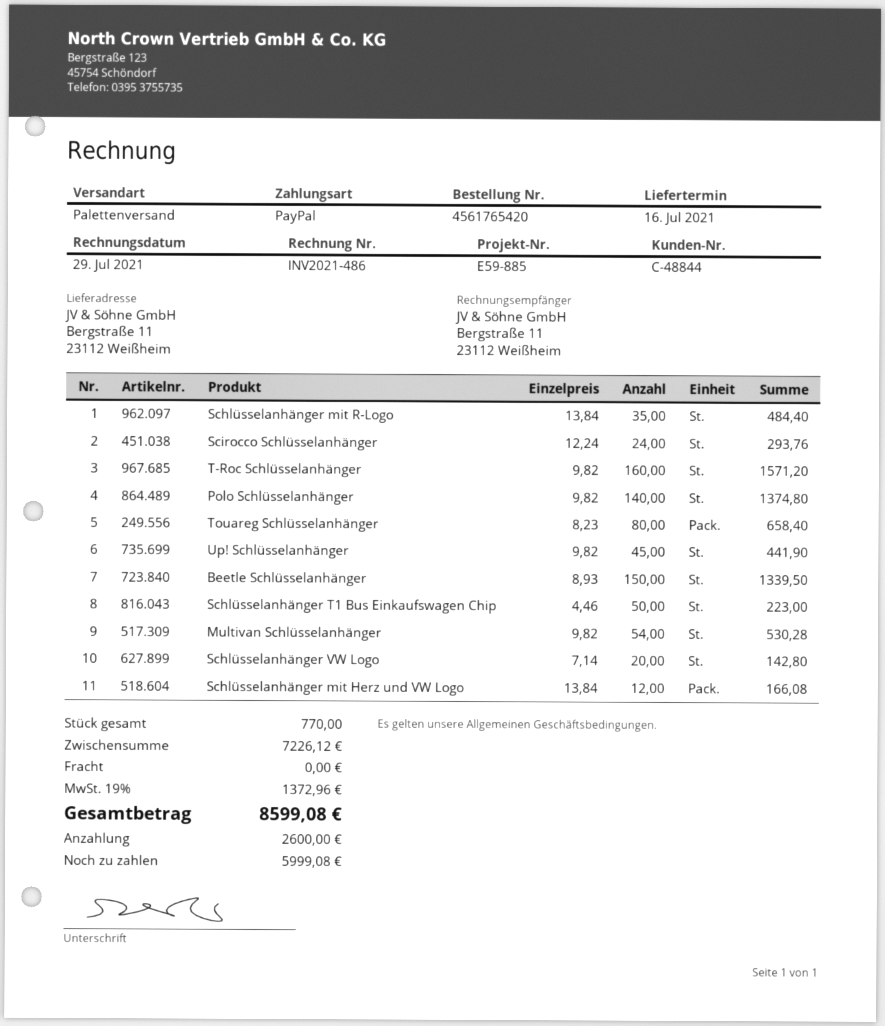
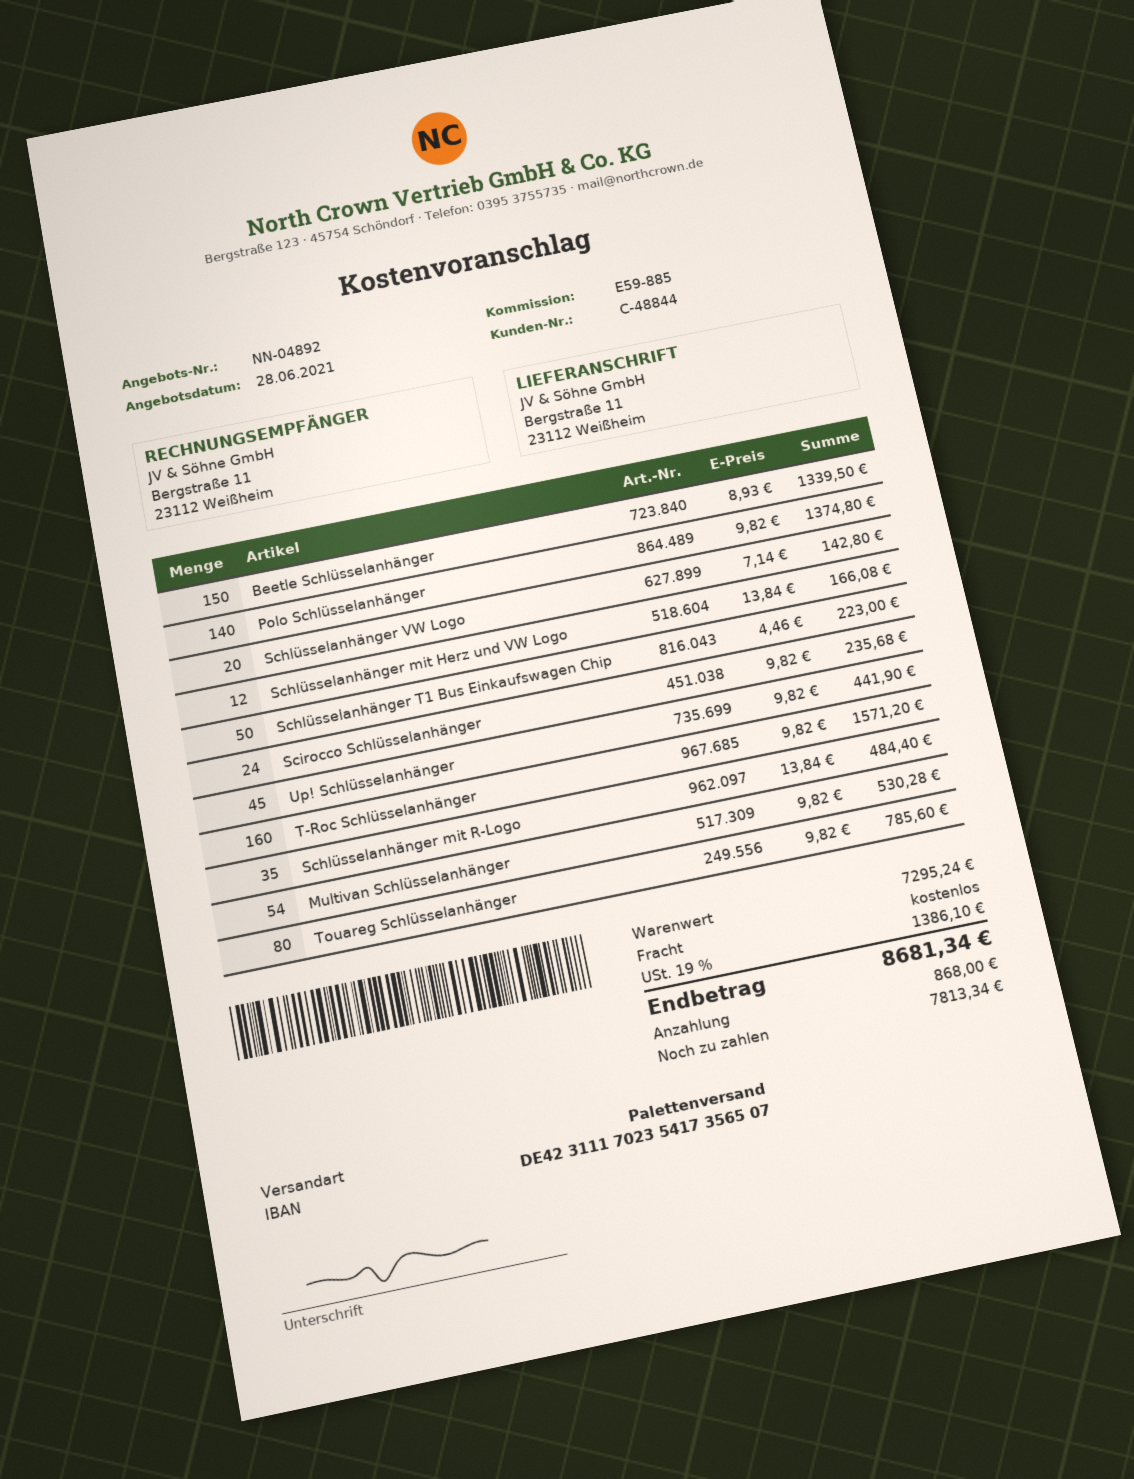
Scirocco Schlüsselanhänger: 24 x 12.24 = 293.76 -> 24 x 9.82 = 235.68
Touareg Schlüsselanhänger: 80 x 8.23 = 658.40 -> 80 x 9.82 = 785.60
subtotal: 7226.12 -> 7295.24
tax: 19% = 1372.96 -> 19% = 1386.10
total: 8599.08 -> 8681.34
deposit: 2600.00 -> 868.00
balance: 5999.08 -> 7813.34

